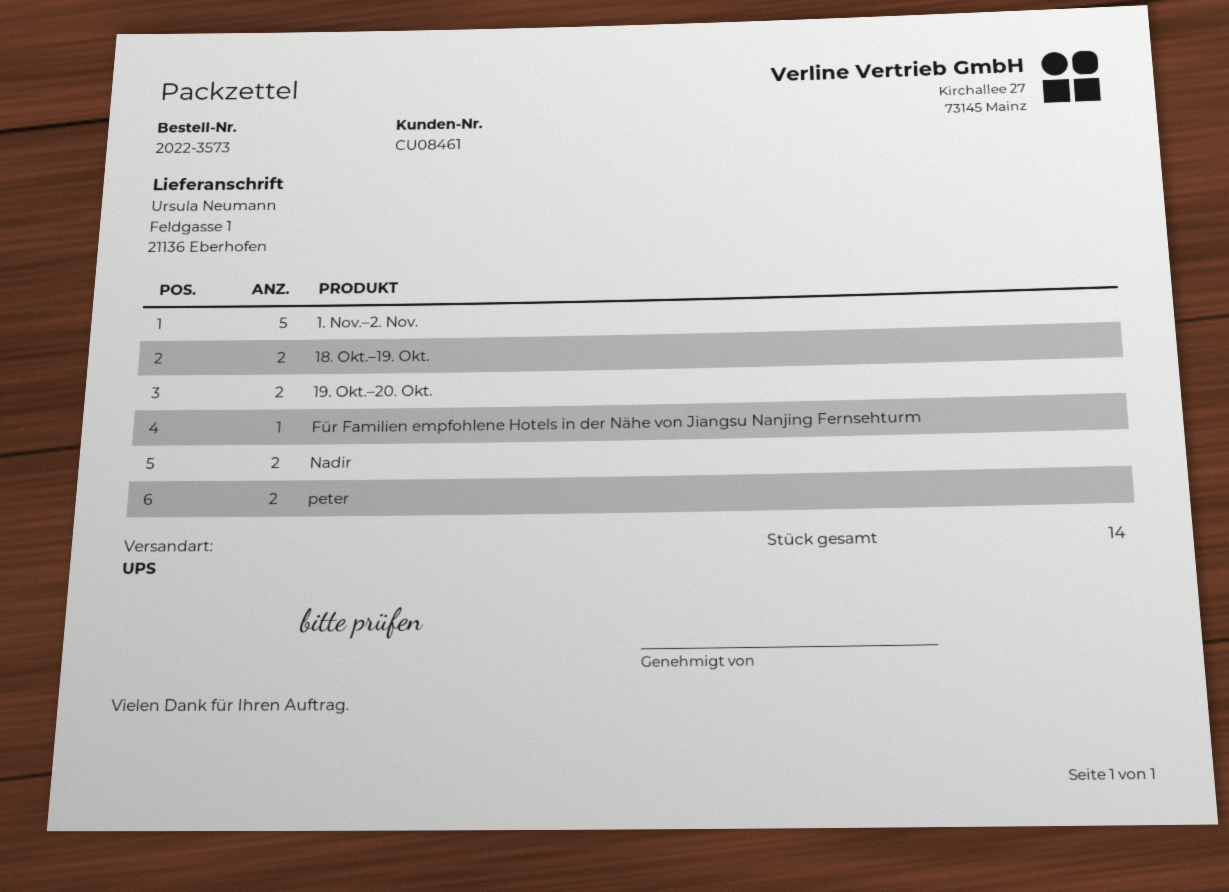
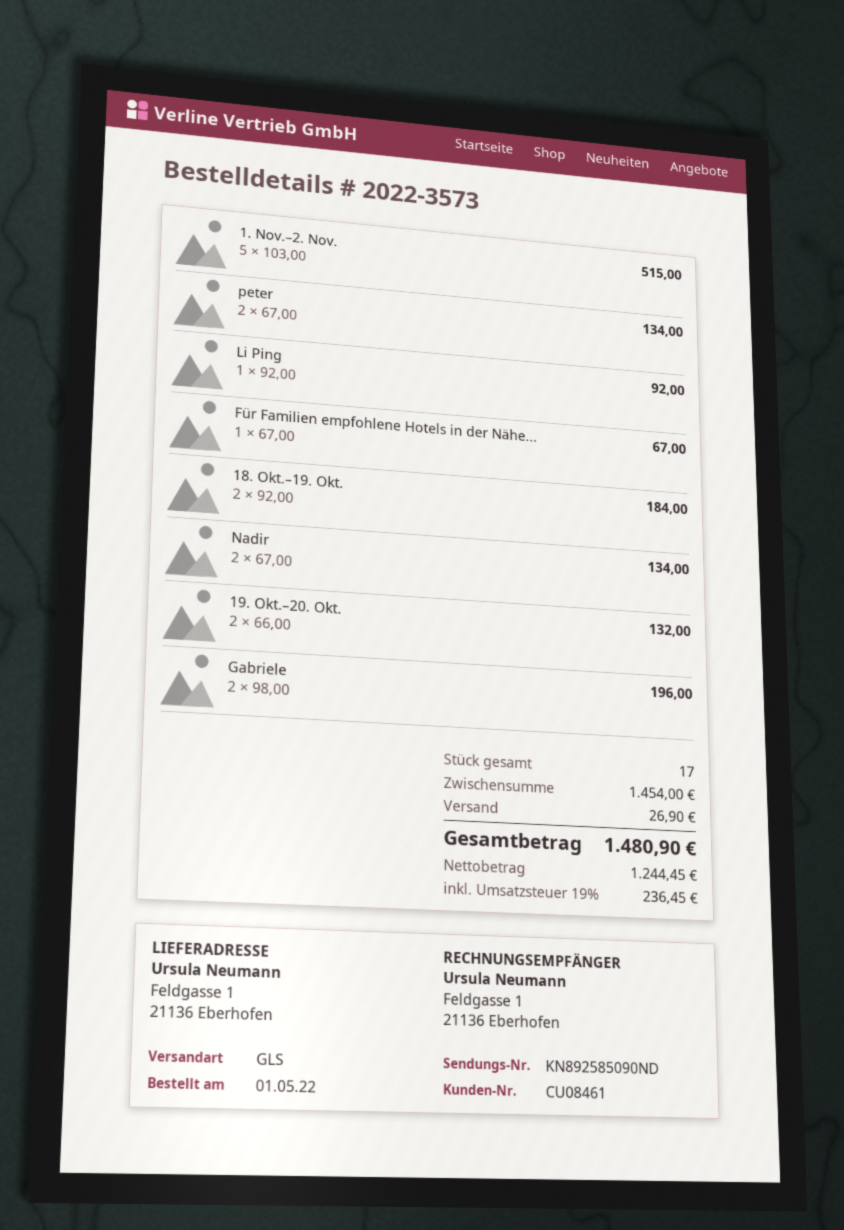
shipping method: UPS -> GLS
Li Ping: none -> 1
Gabriele: none -> 2
total quantity: 14 -> 17

